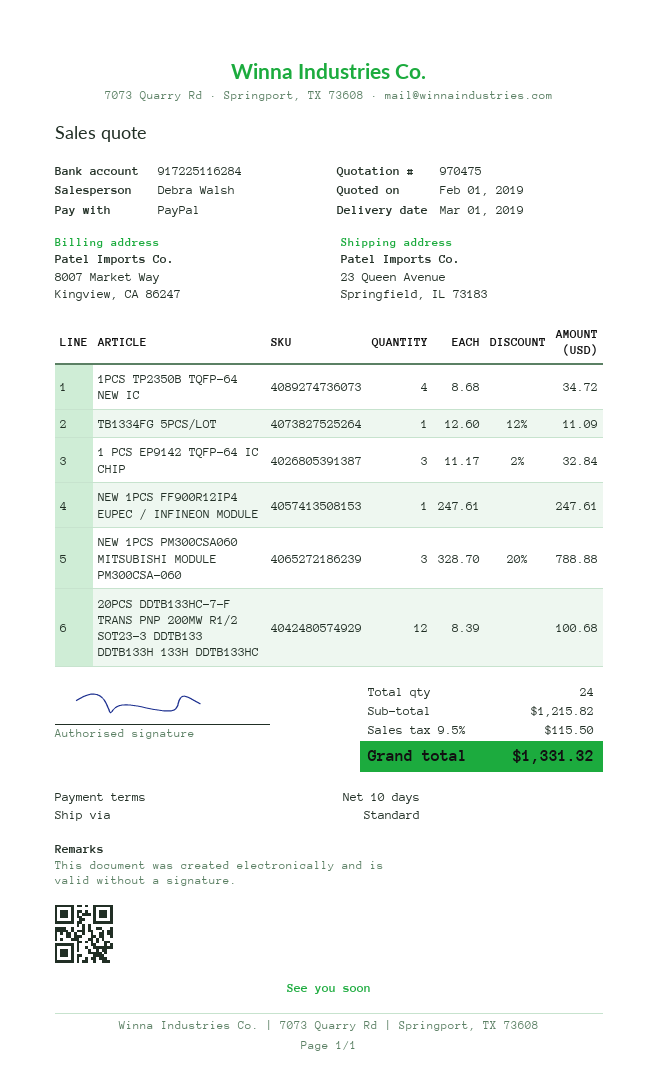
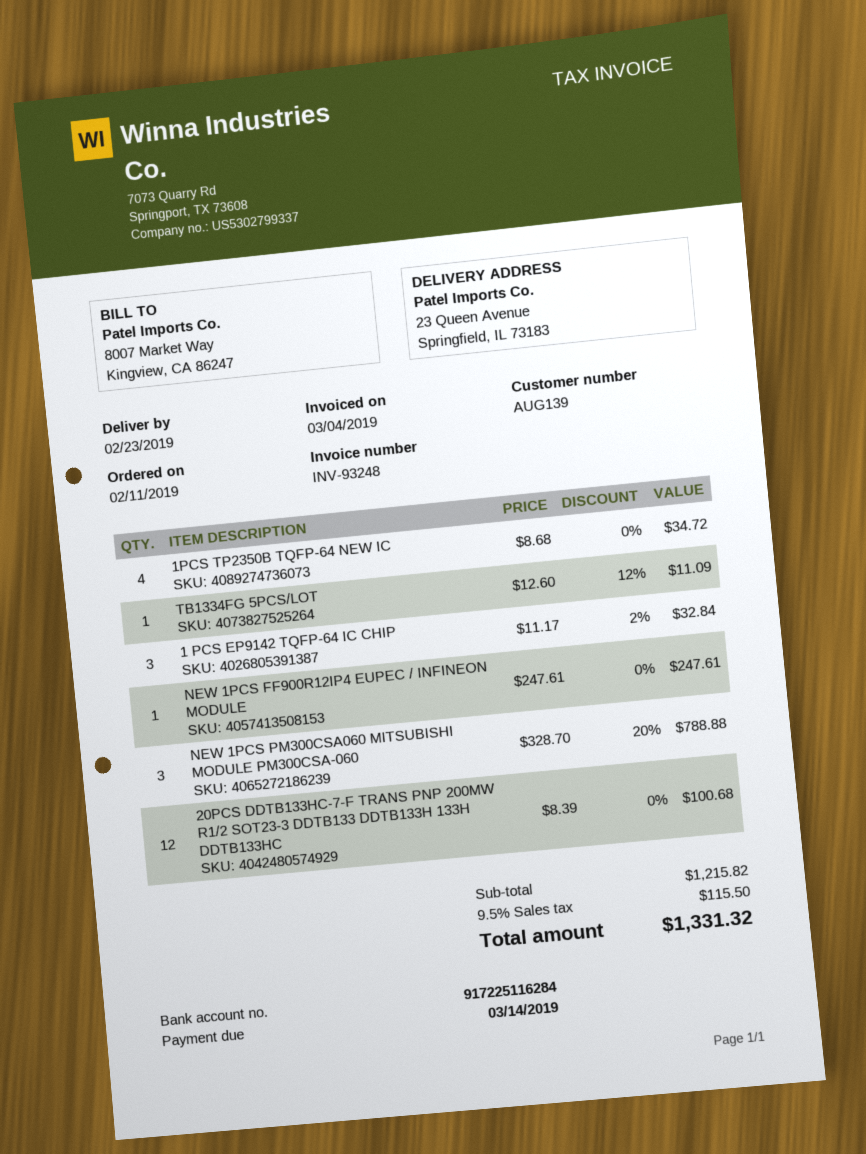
delivery date: 2019-03-01 -> 2019-02-23

